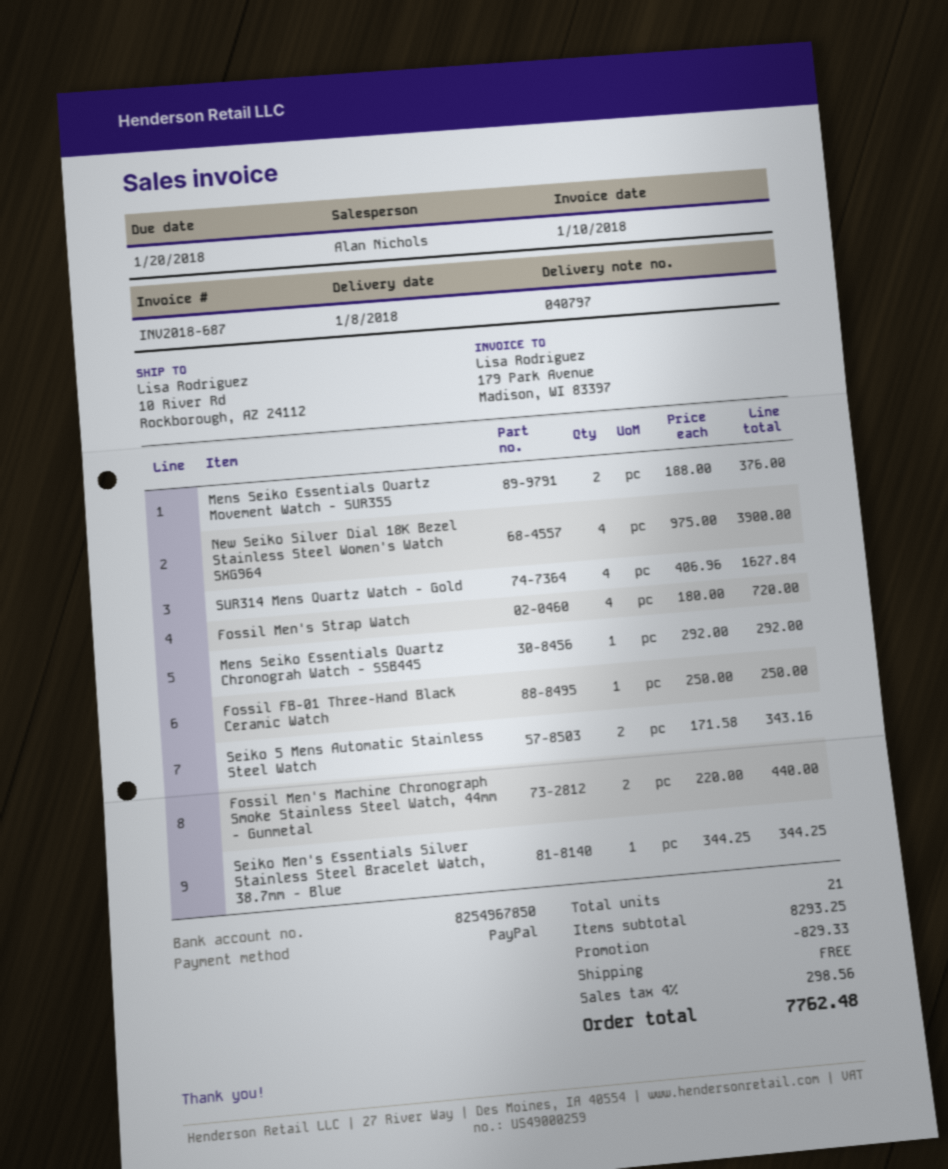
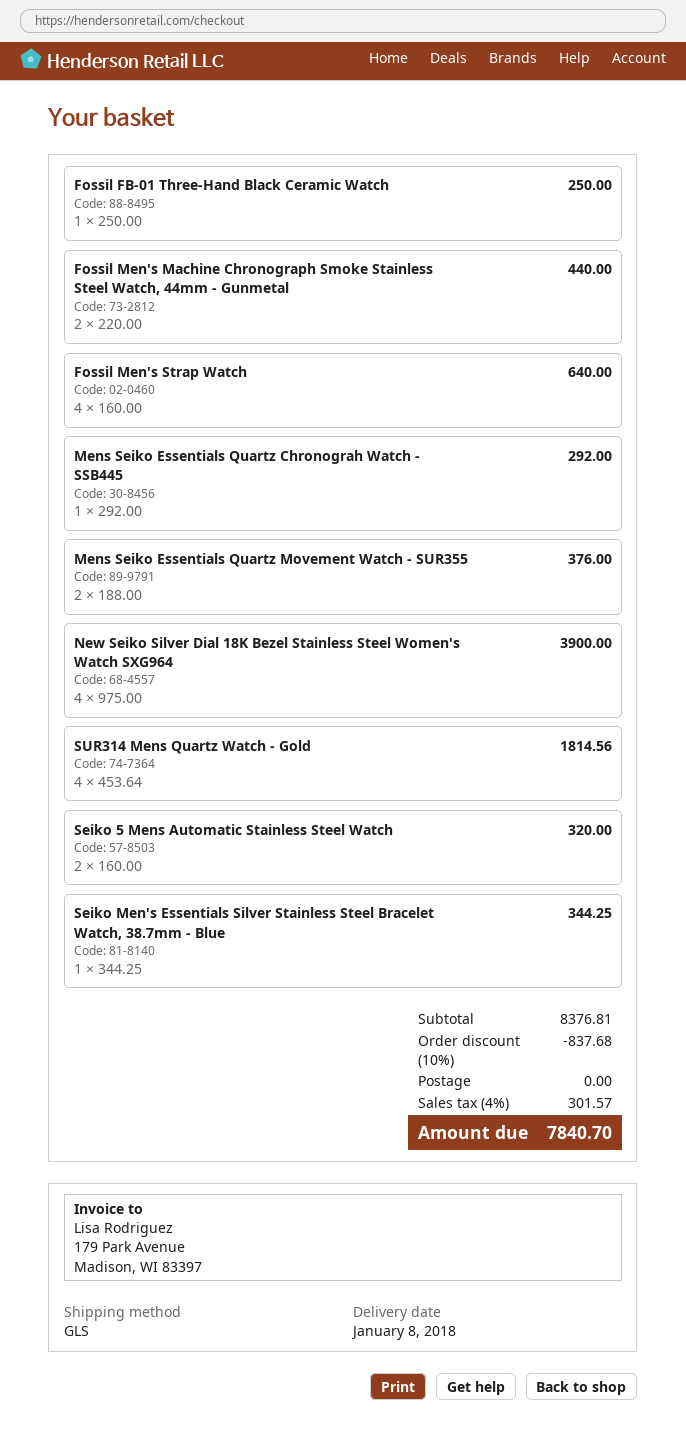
SUR314 Mens Quartz Watch - Gold: 4 x 406.96 = 1627.84 -> 4 x 453.64 = 1814.56
Fossil Men's Strap Watch: 4 x 180.00 = 720.00 -> 4 x 160.00 = 640.00
Seiko 5 Mens Automatic Stainless Steel Watch: 2 x 171.58 = 343.16 -> 2 x 160.00 = 320.00
subtotal: 8293.25 -> 8376.81
discount: 829.33 -> 837.68
tax: 4% = 298.56 -> 4% = 301.57
total: 7762.48 -> 7840.70

